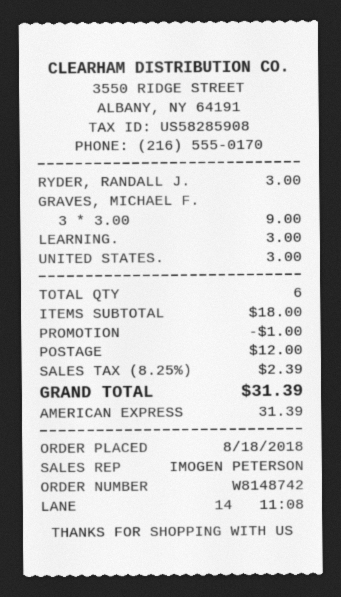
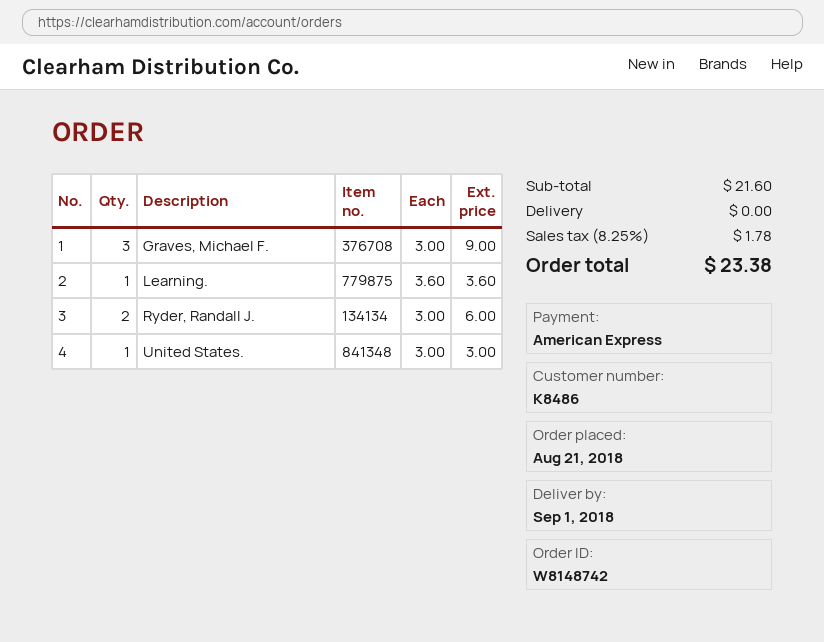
order date: 2018-08-18 -> 2018-08-21
RYDER, RANDALL J.: 1 x 3.00 = 3.00 -> 2 x 3.00 = 6.00
LEARNING.: 1 x 3.00 = 3.00 -> 1 x 3.60 = 3.60
subtotal: 18.00 -> 21.60
discount: 1.00 -> none
shipping: 12.00 -> 0.00
tax: 8.25% = 2.39 -> 8.25% = 1.78
total: 31.39 -> 23.38

